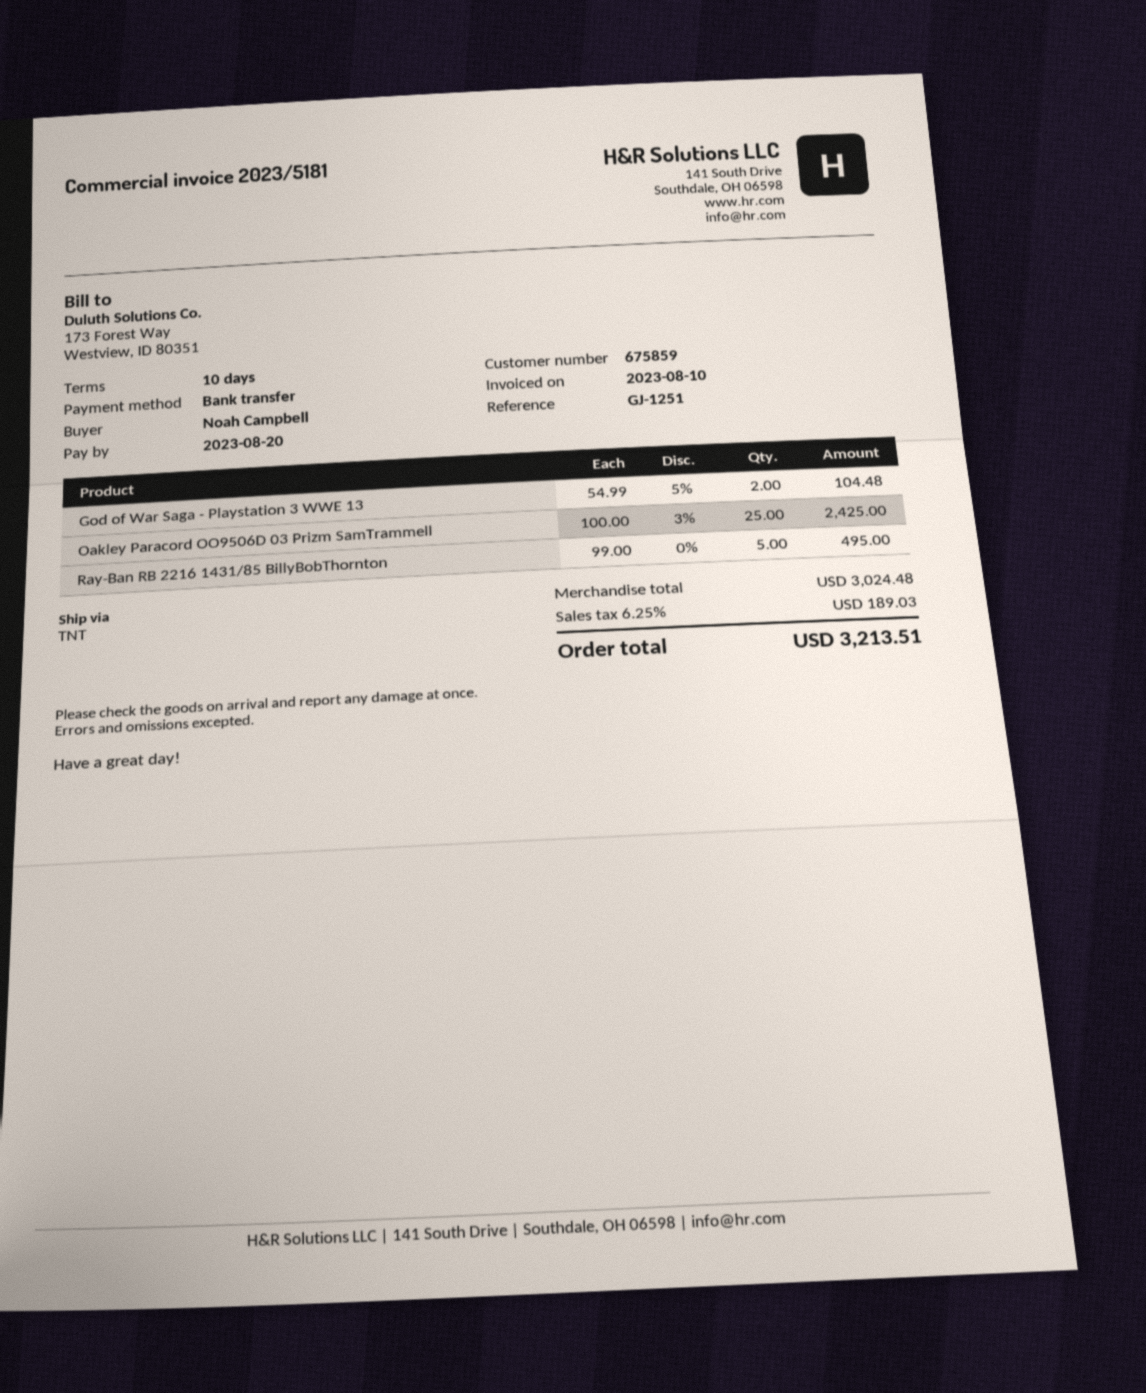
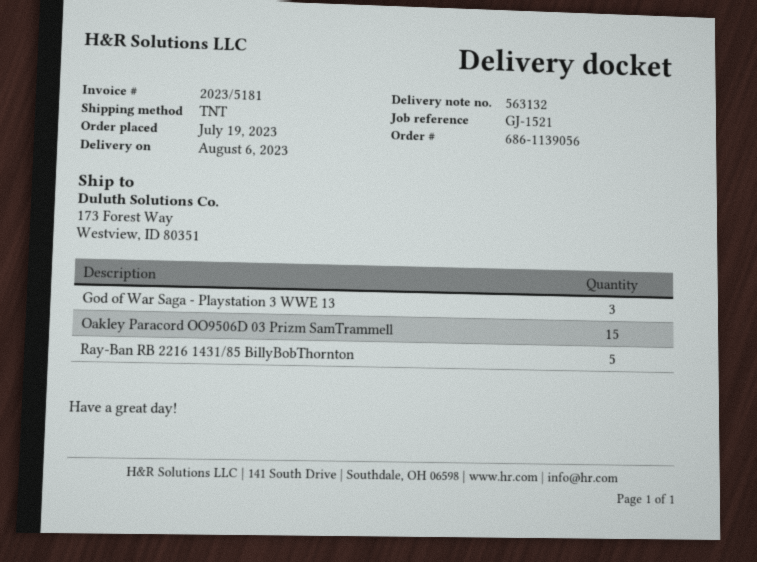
reference: GJ-1251 -> GJ-1521
God of War Saga - Playstation 3 WWE 13: 2 -> 3
Oakley Paracord OO9506D 03 Prizm SamTrammell: 25 -> 15

